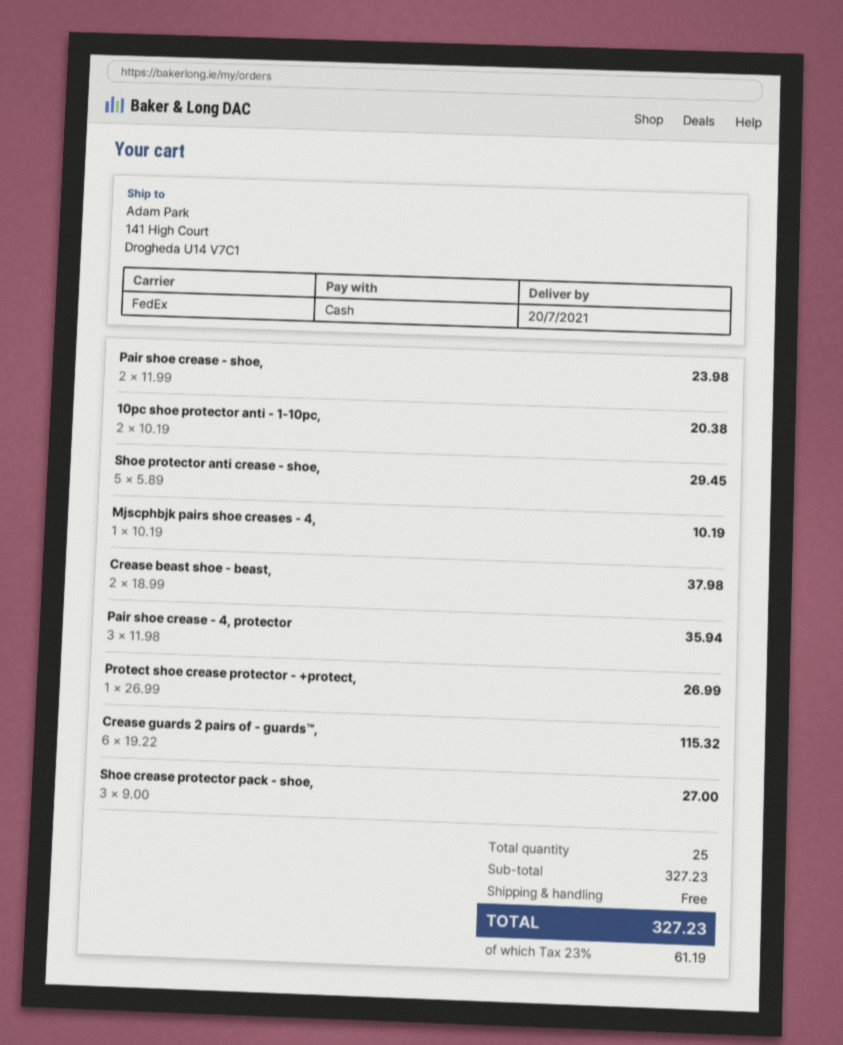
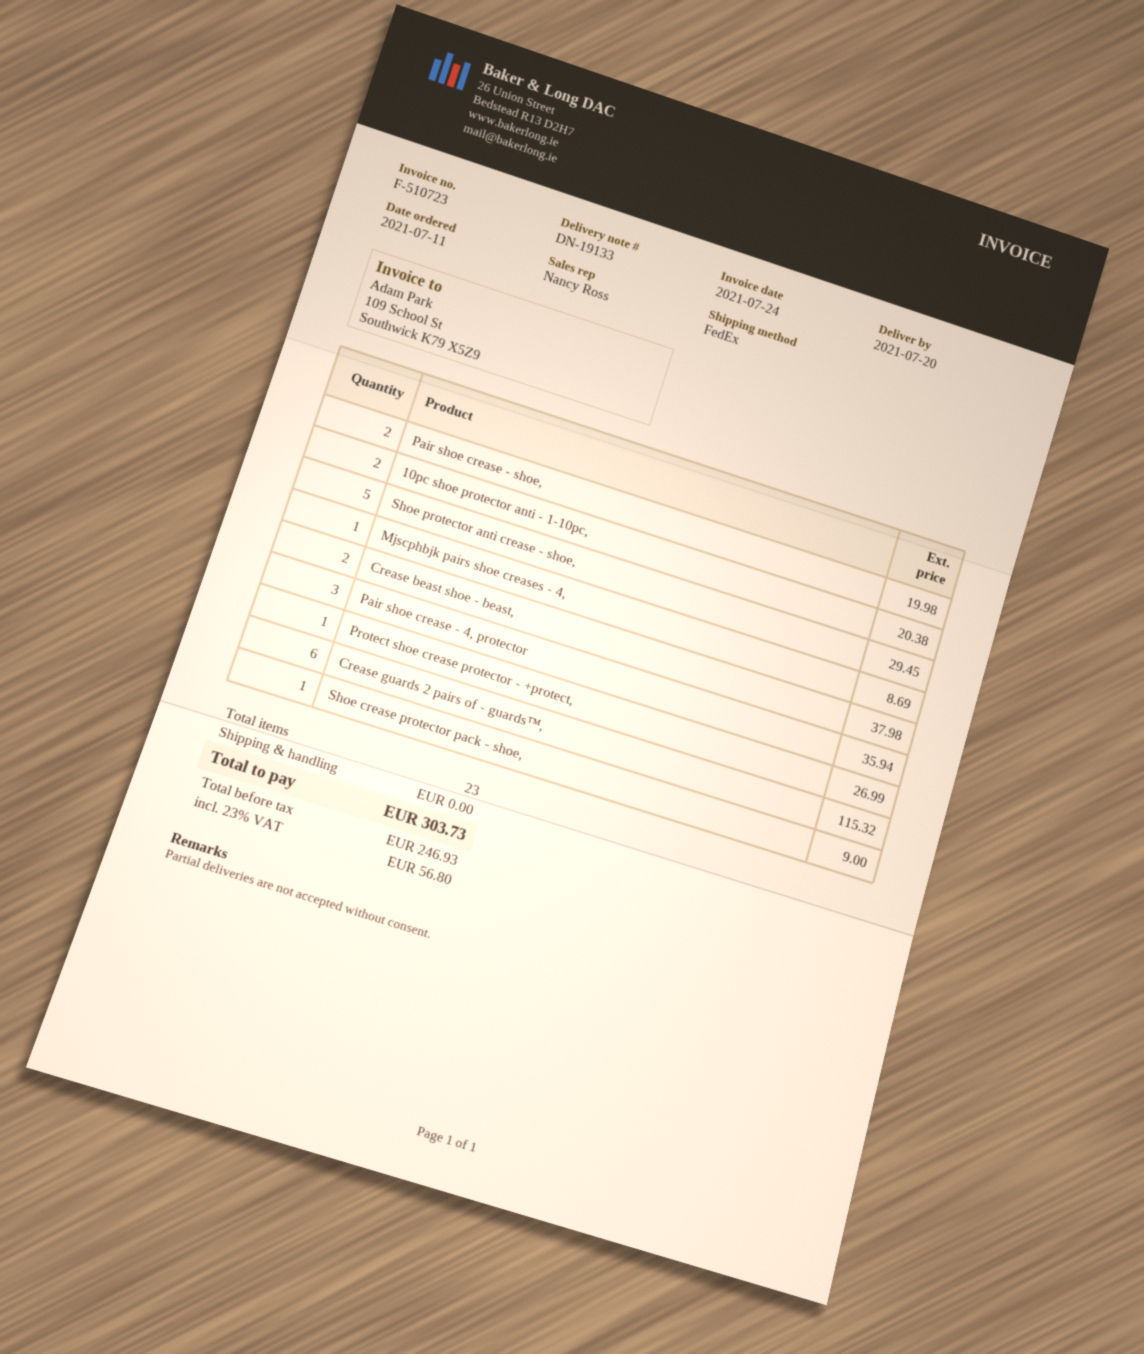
Pair shoe crease - shoe,: 2 for 23.98 -> 2 for 19.98
Mjscphbjk pairs shoe creases - 4,: 1 for 10.19 -> 1 for 8.69
Shoe crease protector pack - shoe,: 3 for 27.00 -> 1 for 9.00
total quantity: 25 -> 23
tax: 23% = 61.19 -> 23% = 56.80
total: 327.23 -> 303.73

